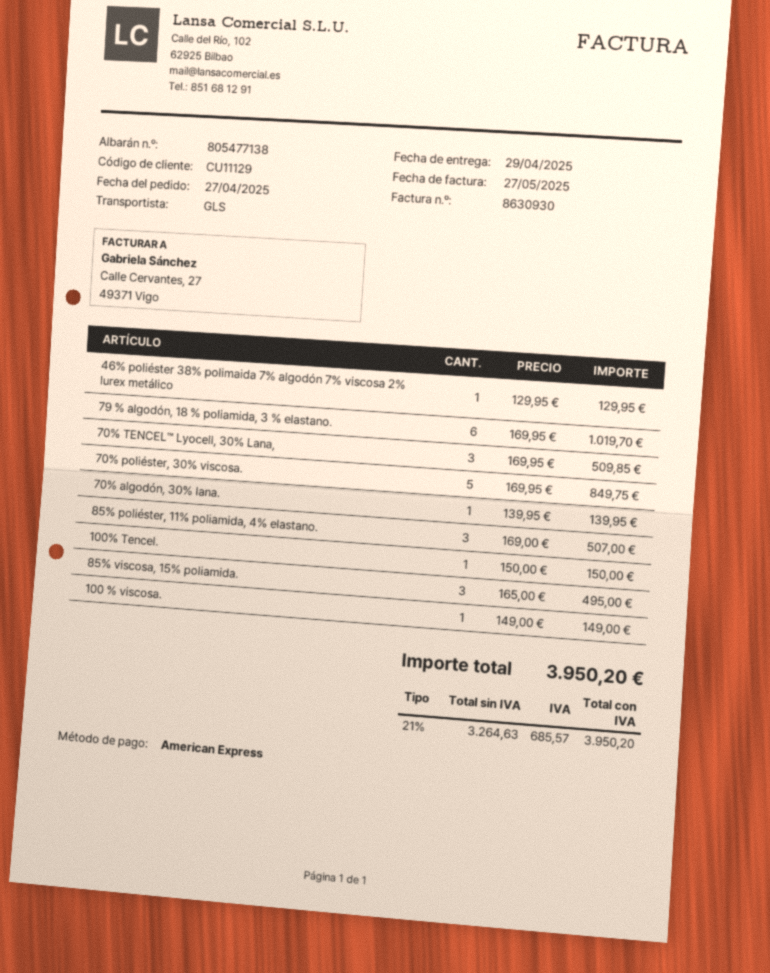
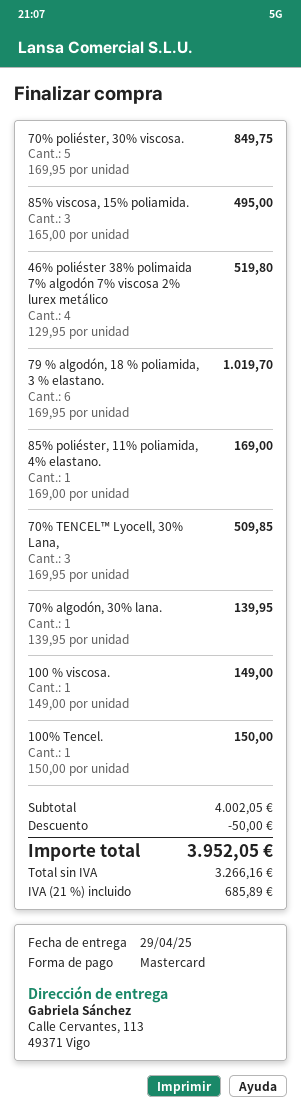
payment method: American Express -> Mastercard
46% poliéster 38% polimaida 7% algodón 7% viscosa 2% lurex metálico: 1 x 129.95 = 129.95 -> 4 x 129.95 = 519.80
85% poliéster, 11% poliamida, 4% elastano.: 3 x 169.00 = 507.00 -> 1 x 169.00 = 169.00
discount: none -> 50.00
net: 3264.63 -> 3266.16
tax: 21% = 685.57 -> 21% = 685.89
total: 3950.20 -> 3952.05

